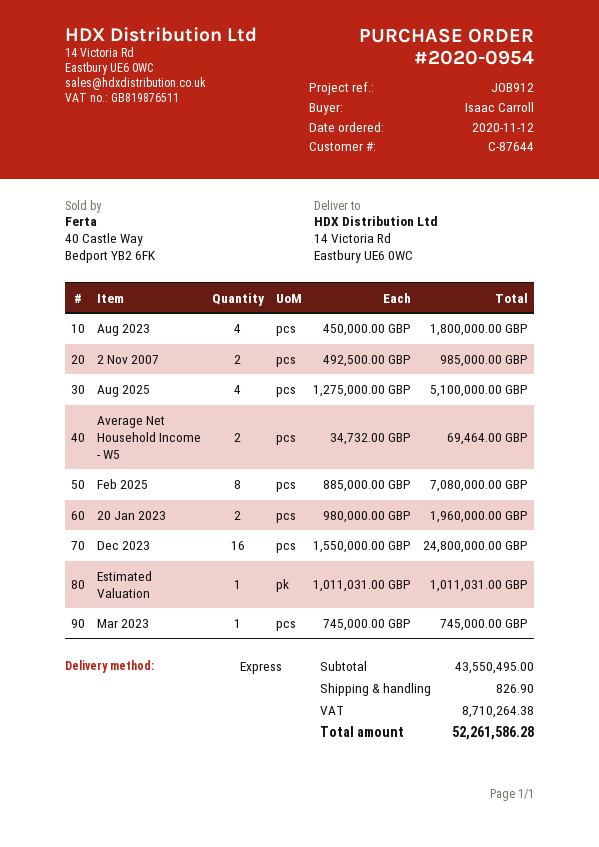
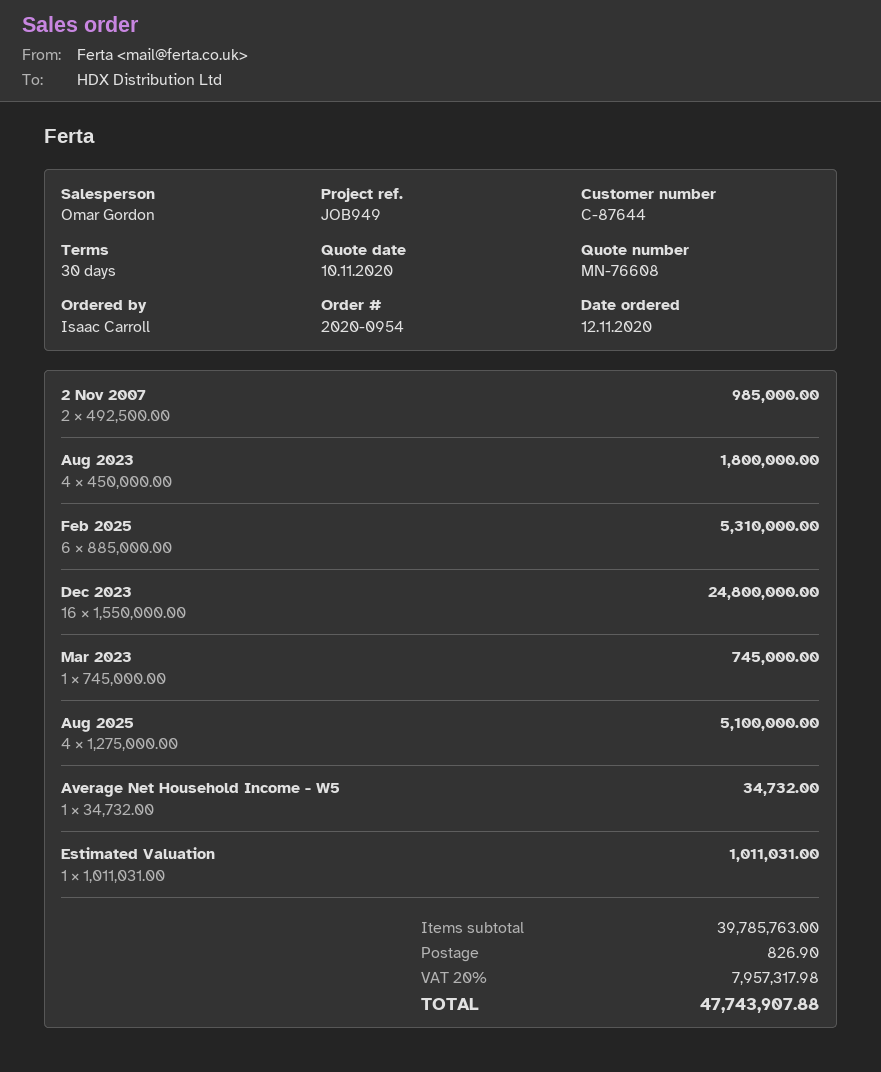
reference: JOB912 -> JOB949
Average Net Household Income - W5: 2 x 34732.00 = 69464.00 -> 1 x 34732.00 = 34732.00
Feb 2025: 8 x 885000.00 = 7080000.00 -> 6 x 885000.00 = 5310000.00
20 Jan 2023: 2 x 980000.00 = 1960000.00 -> none
subtotal: 43550495.00 -> 39785763.00
tax: 8710264.38 -> 7957317.98
total: 52261586.28 -> 47743907.88

